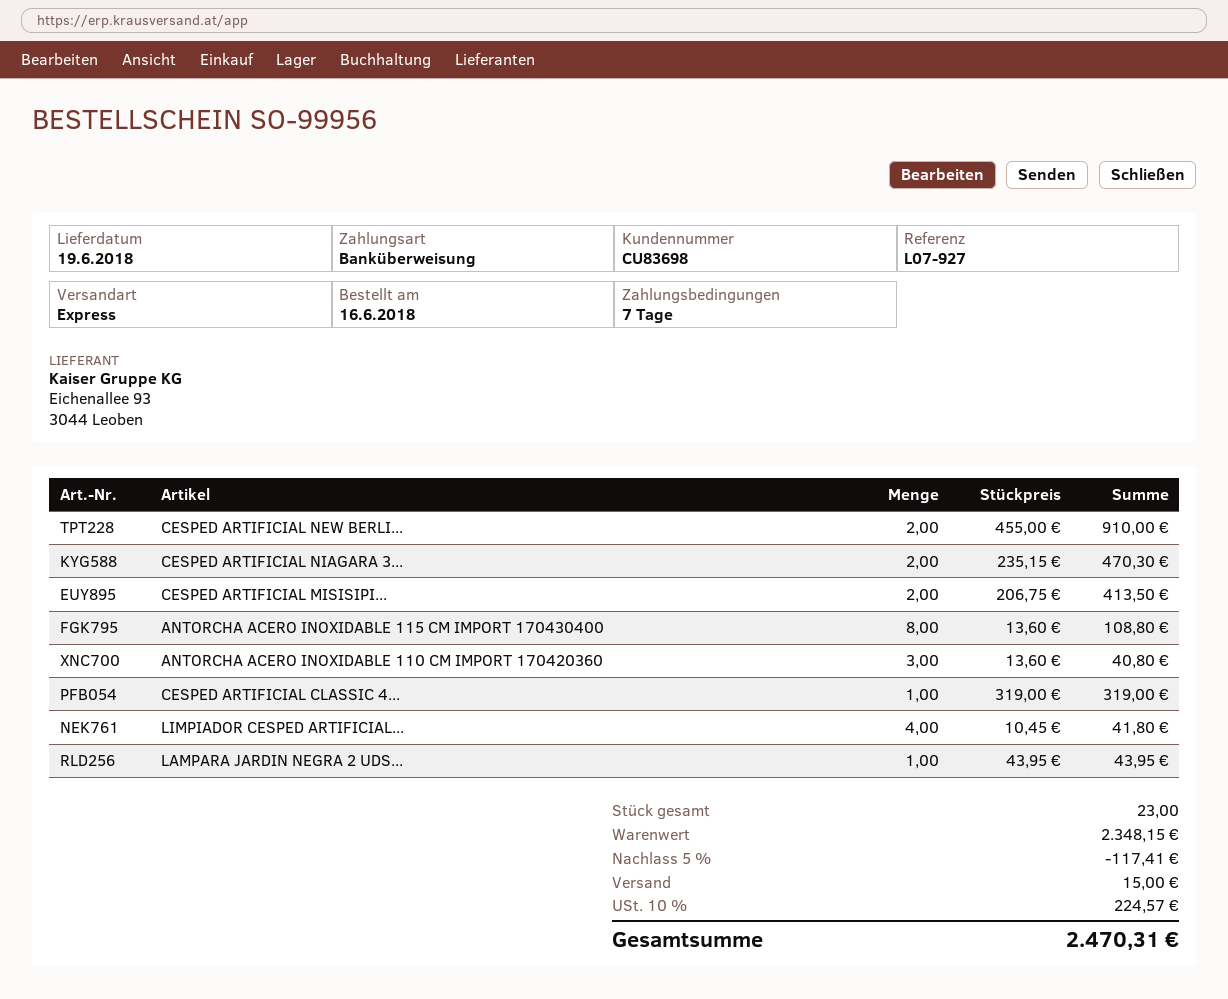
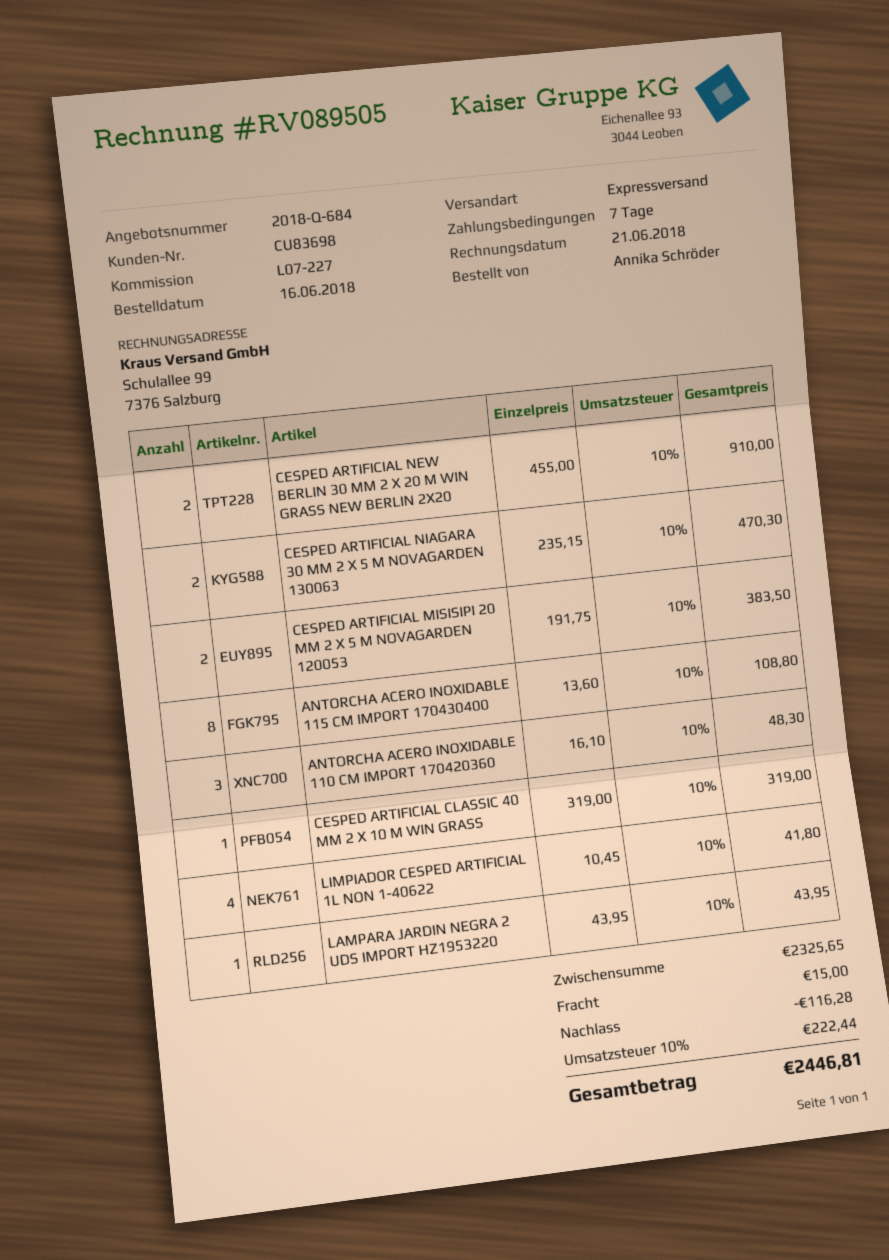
reference: L07-927 -> L07-227
CESPED ARTIFICIAL MISISIPI...: 2 x 206.75 = 413.50 -> 2 x 191.75 = 383.50
ANTORCHA ACERO INOXIDABLE 110 CM IMPORT 170420360: 3 x 13.60 = 40.80 -> 3 x 16.10 = 48.30
subtotal: 2348.15 -> 2325.65
discount: 117.41 -> 116.28
tax: 10% = 224.57 -> 10% = 222.44
total: 2470.31 -> 2446.81

